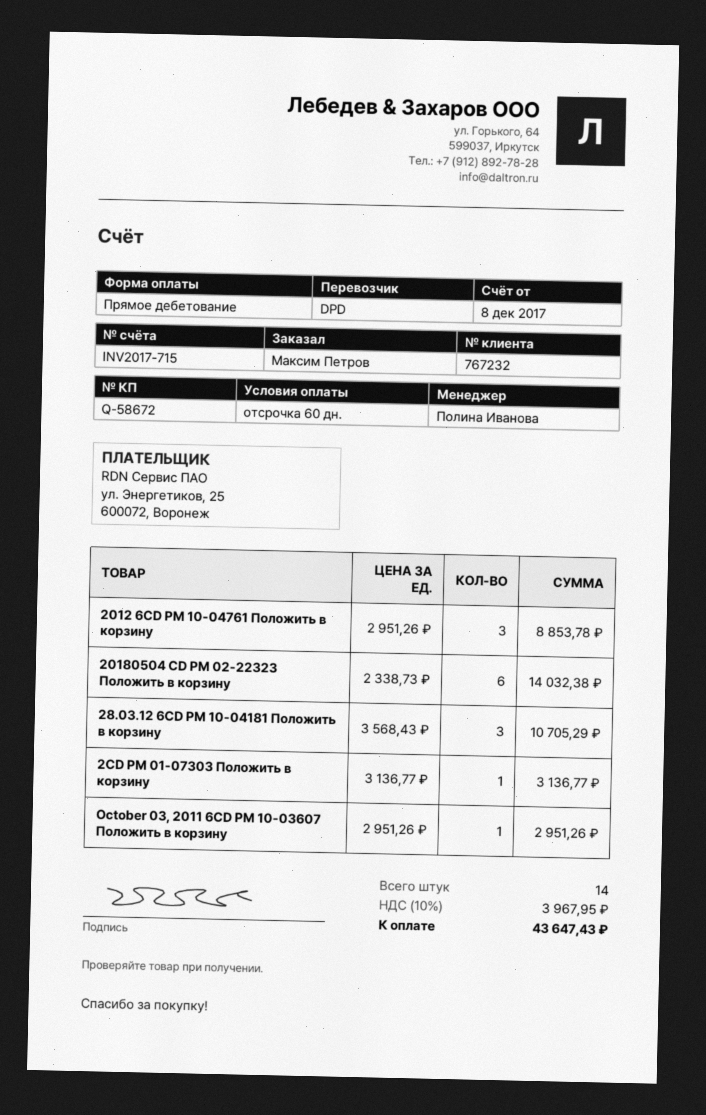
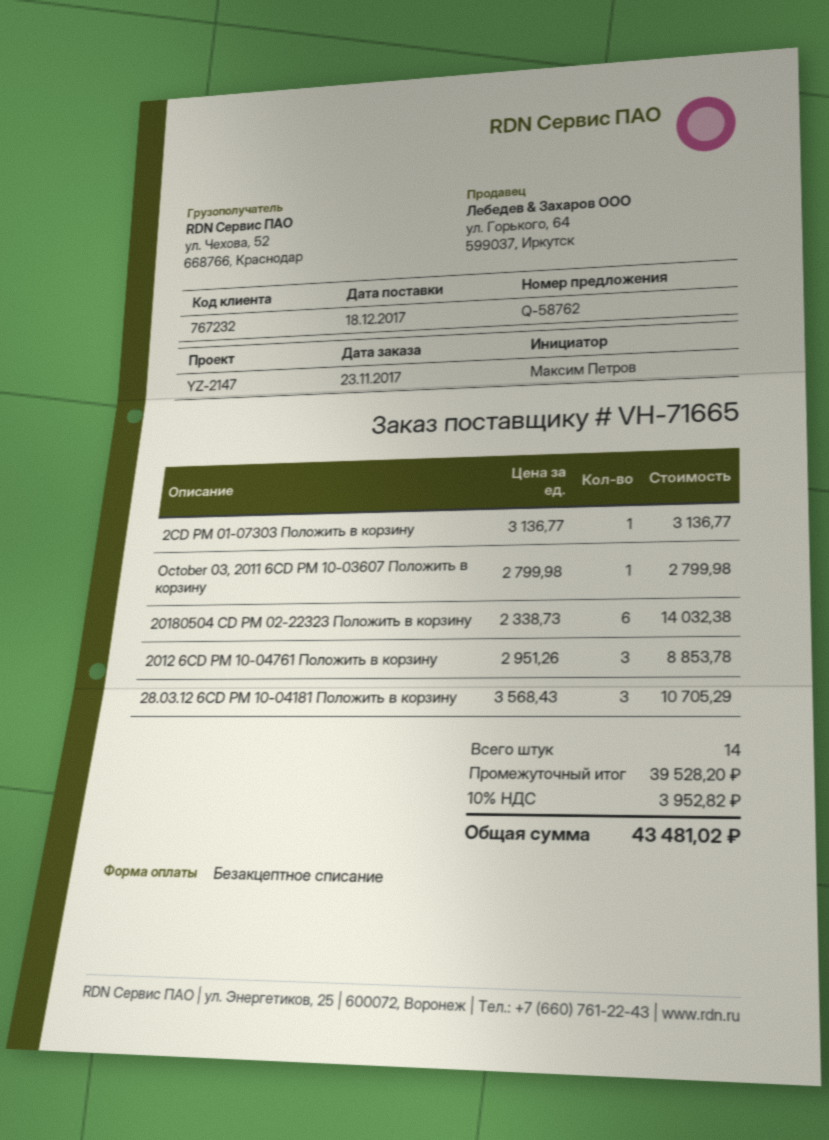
quote number: Q-58672 -> Q-58762
October 03, 2011 6CD PM 10-03607 Положить в корзину: 1 x 2951.26 = 2951.26 -> 1 x 2799.98 = 2799.98
tax: 10% = 3967.95 -> 10% = 3952.82
total: 43647.43 -> 43481.02

